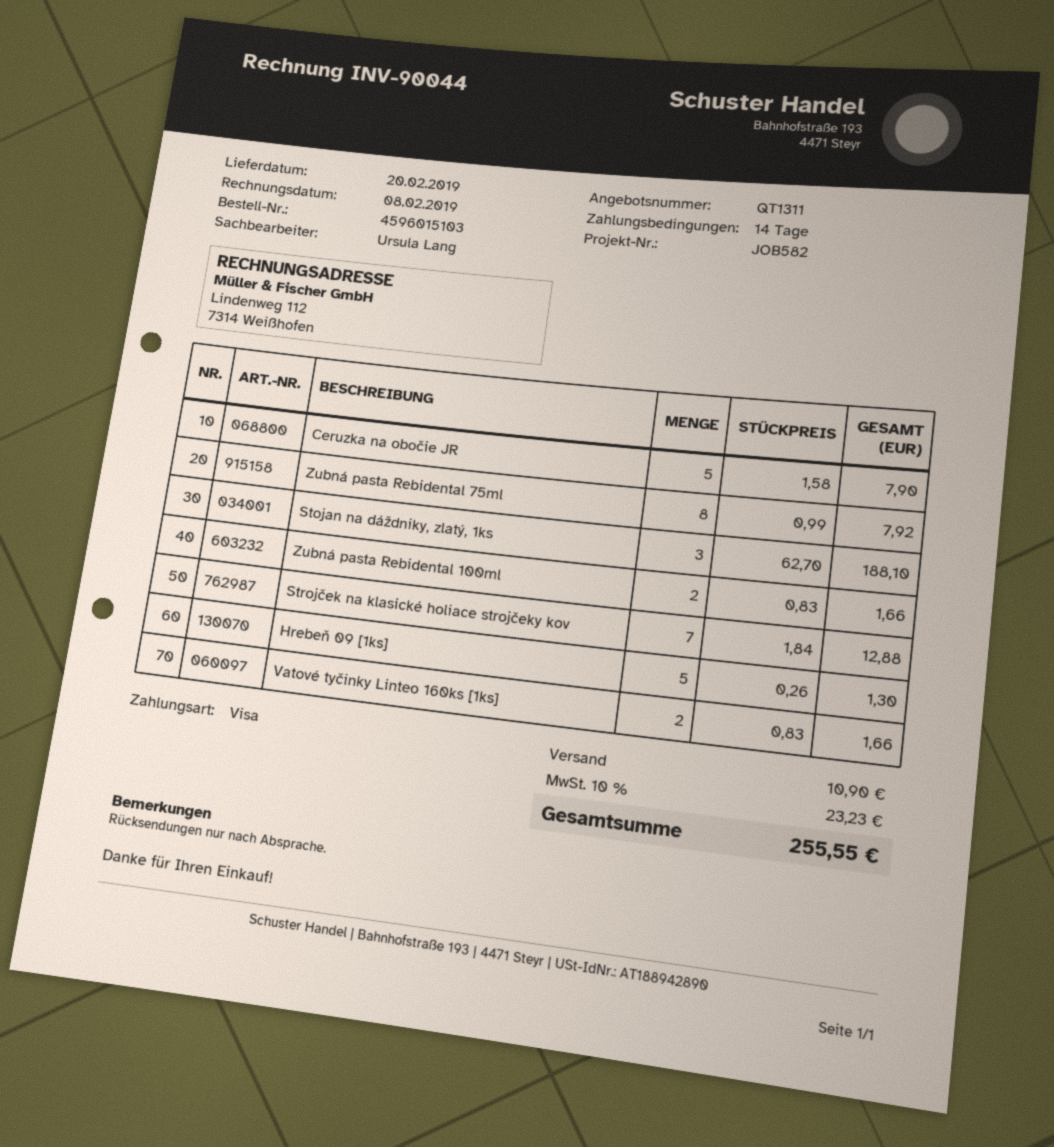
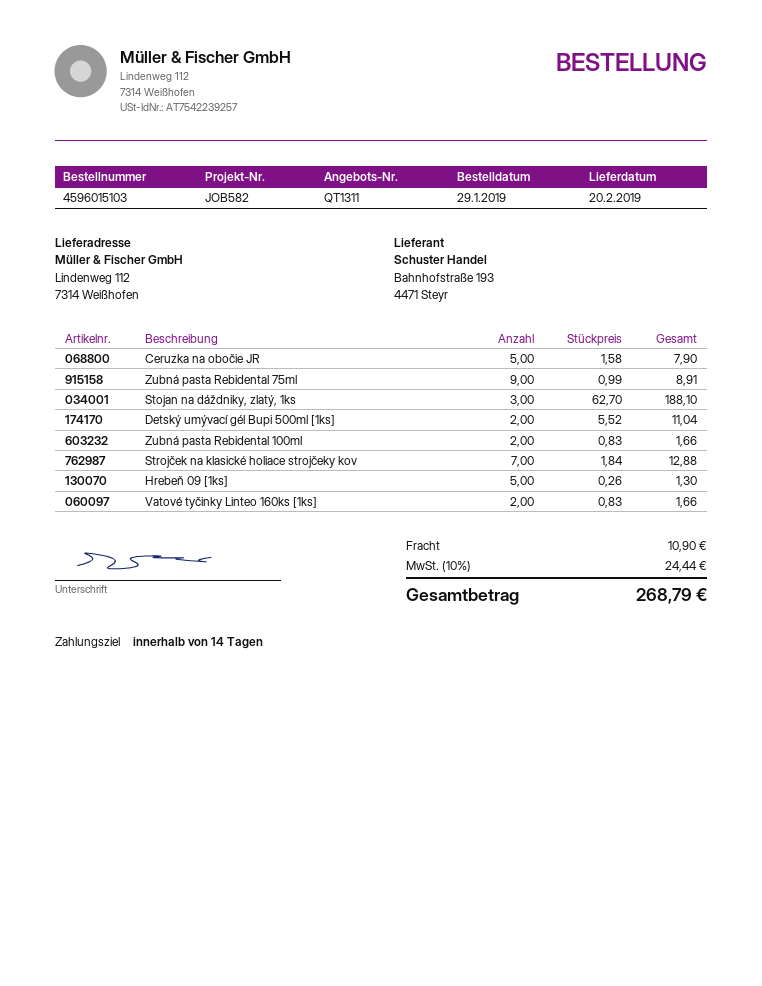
Zubná pasta Rebidental 75ml: 8 x 0.99 = 7.92 -> 9 x 0.99 = 8.91
Detský umývací gél Bupi 500ml [1ks]: none -> 2 x 5.52 = 11.04
tax: 10% = 23.23 -> 10% = 24.44
total: 255.55 -> 268.79

